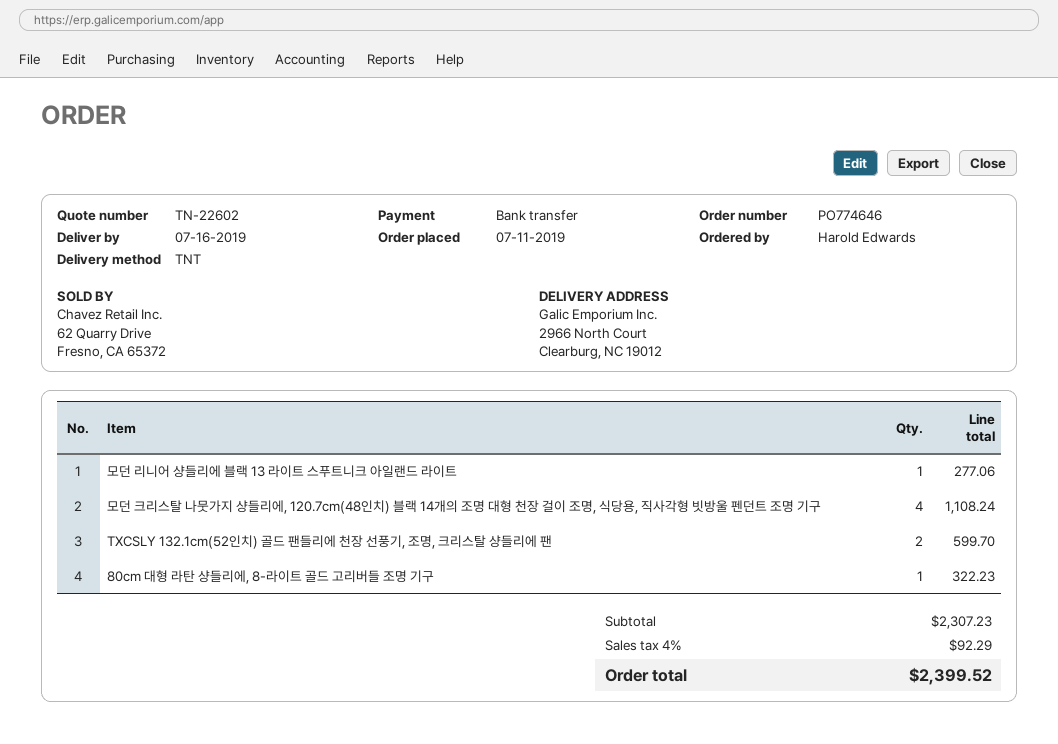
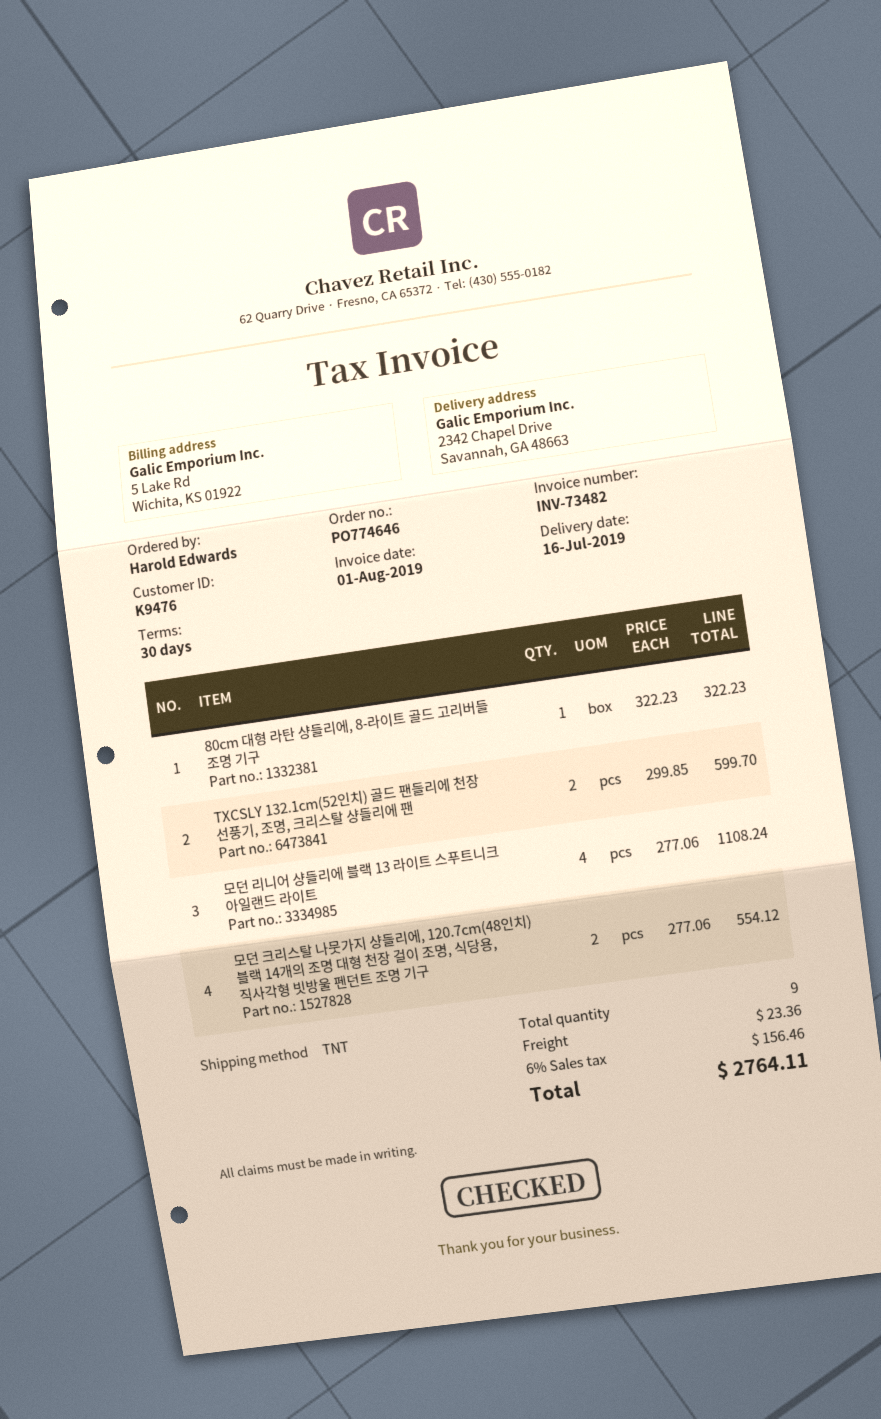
ship to: 2966 North Court, Clearburg, NC 19012 -> 2342 Chapel Drive, Savannah, GA 48663
모던 리니어 샹들리에 블랙 13 라이트 스푸트니크 아일랜드 라이트: 1 for 277.06 -> 4 for 1108.24
모던 크리스탈 나뭇가지 샹들리에, 120.7cm(48인치) 블랙 14개의 조명 대형 천장 걸이 조명, 식당용, 직사각형 빗방울 펜던트 조명 기구: 4 for 1108.24 -> 2 for 554.12
shipping: none -> 23.36
tax: 4% = 92.29 -> 6% = 156.46
total: 2399.52 -> 2764.11

